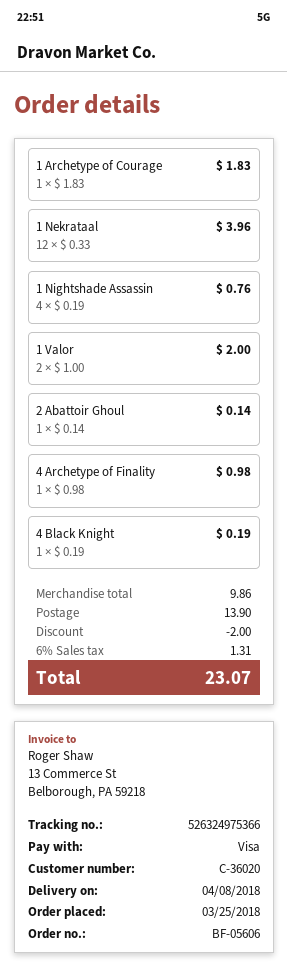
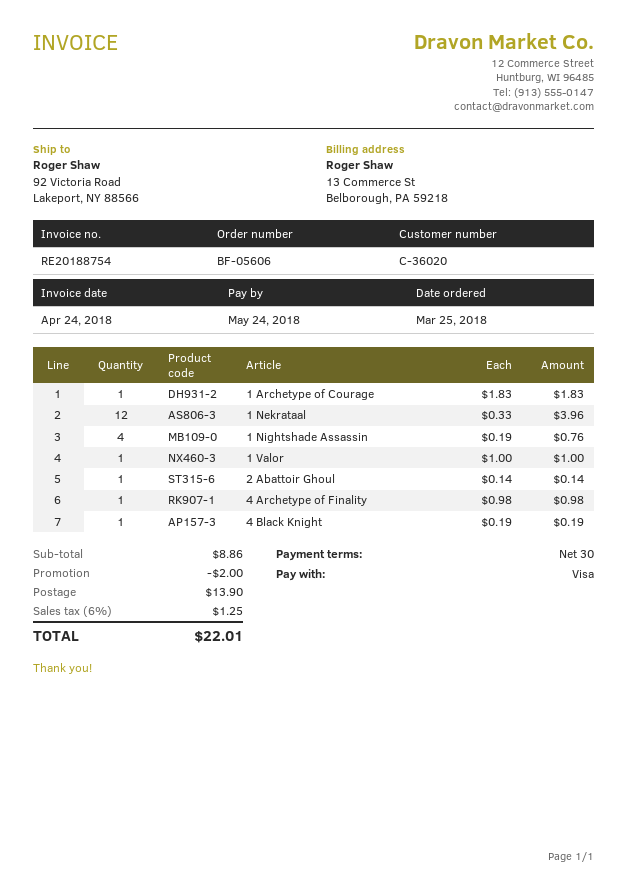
1 Valor: 2 x 1.00 = 2.00 -> 1 x 1.00 = 1.00
subtotal: 9.86 -> 8.86
tax: 6% = 1.31 -> 6% = 1.25
total: 23.07 -> 22.01

